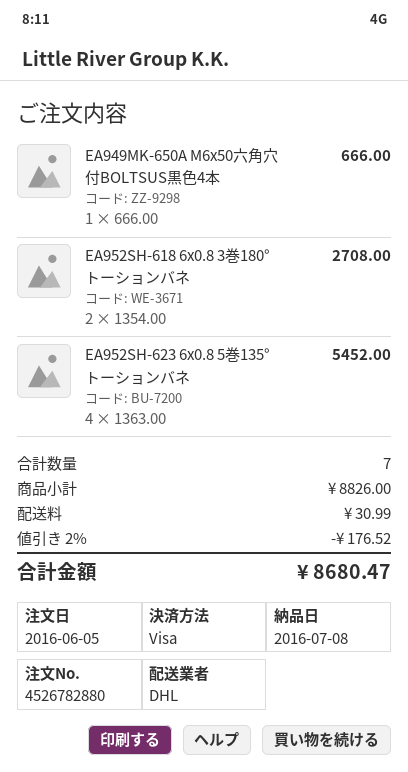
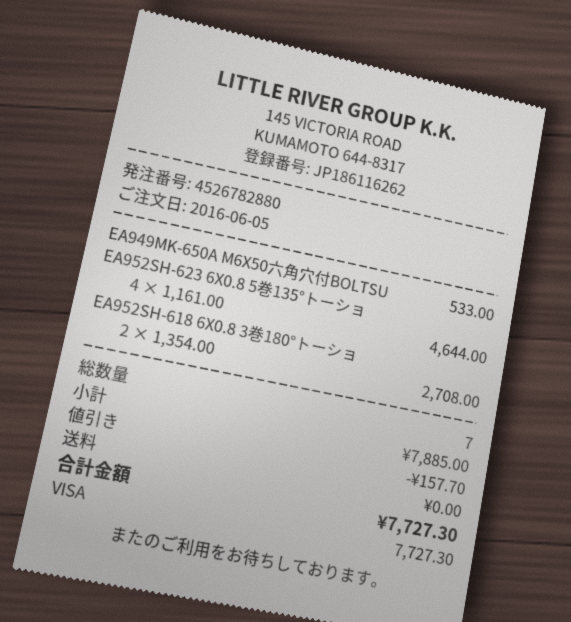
EA949MK-650A M6x50六角穴付BOLTSUS黒色4本: 1 x 666.00 = 666.00 -> 1 x 533.00 = 533.00
EA952SH-623 6x0.8 5巻135°トーションバネ: 4 x 1363.00 = 5452.00 -> 4 x 1161.00 = 4644.00
subtotal: 8826.00 -> 7885.00
discount: 176.52 -> 157.70
shipping: 30.99 -> 0.00
total: 8680.47 -> 7727.30

